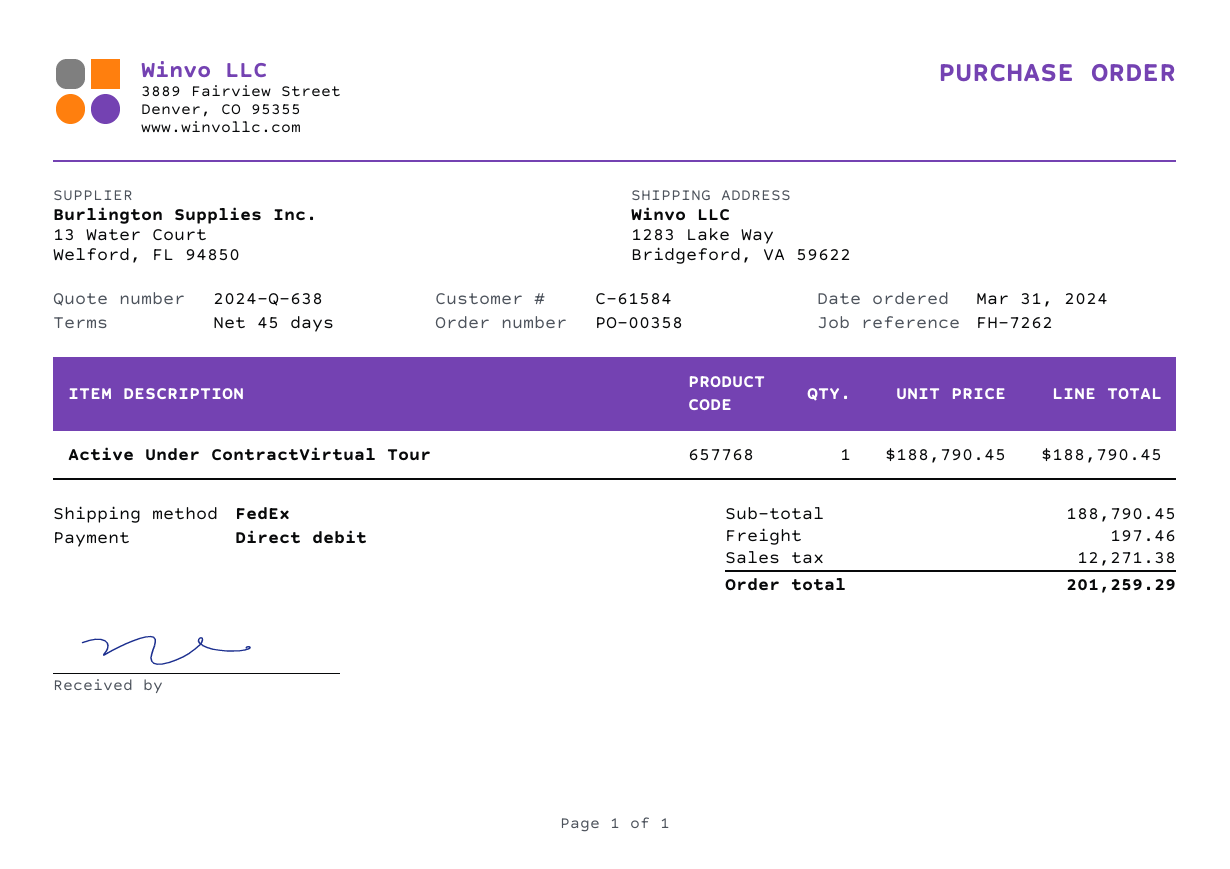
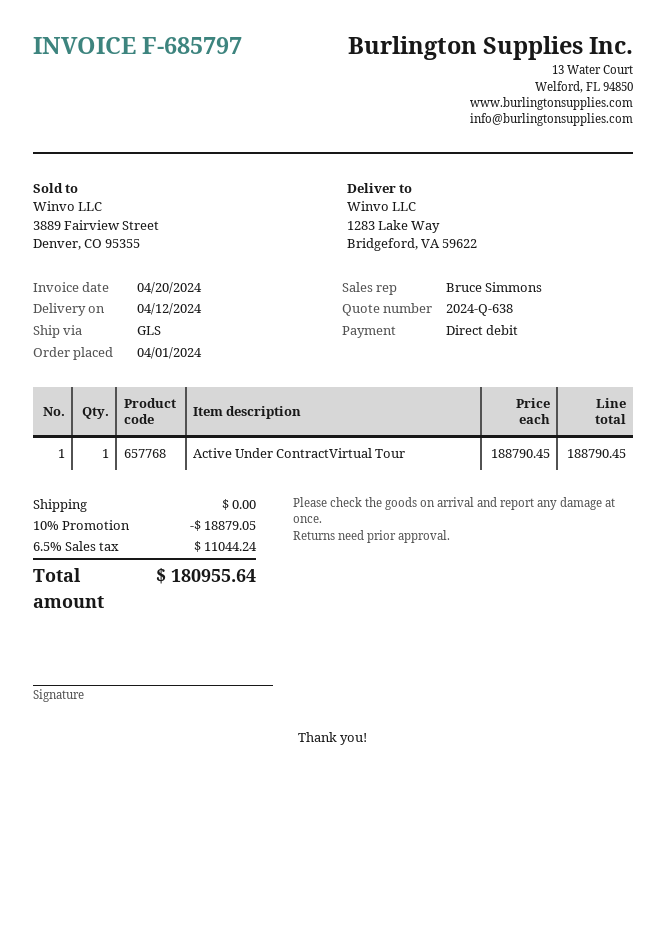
order date: 2024-03-31 -> 2024-04-01
shipping method: FedEx -> GLS
discount: none -> 10% = 18879.05
shipping: 197.46 -> 0.00
tax: 12271.38 -> 11044.24
total: 201259.29 -> 180955.64

